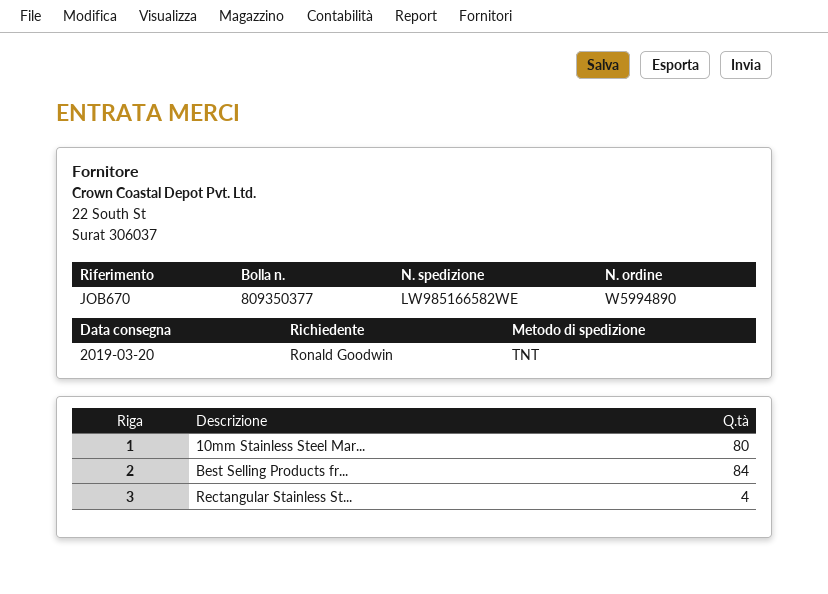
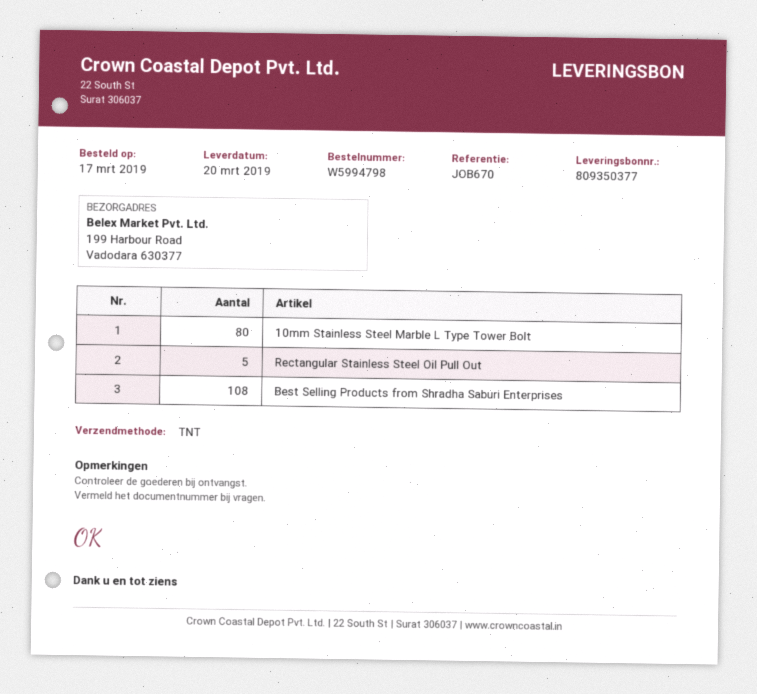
order number: W5994890 -> W5994798
Best Selling Products fr...: 84 -> 108
Rectangular Stainless St...: 4 -> 5

